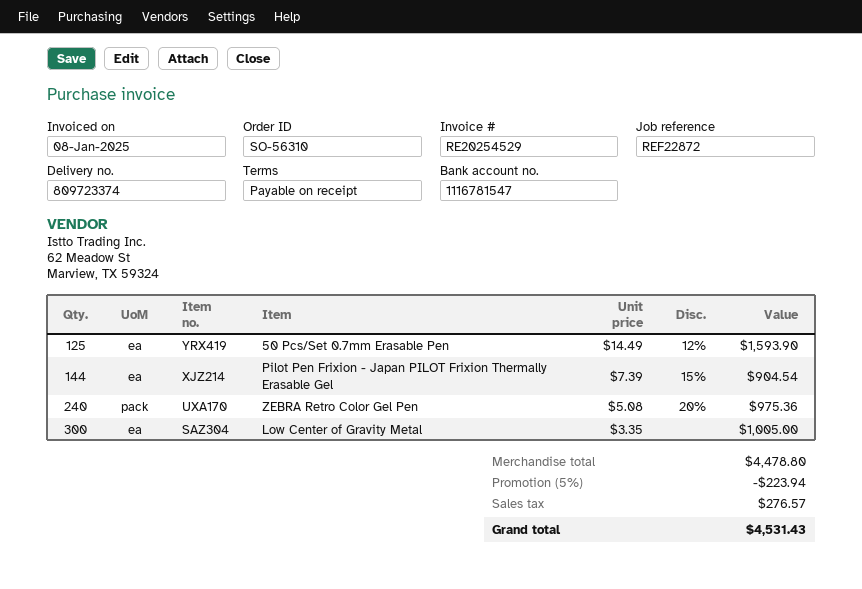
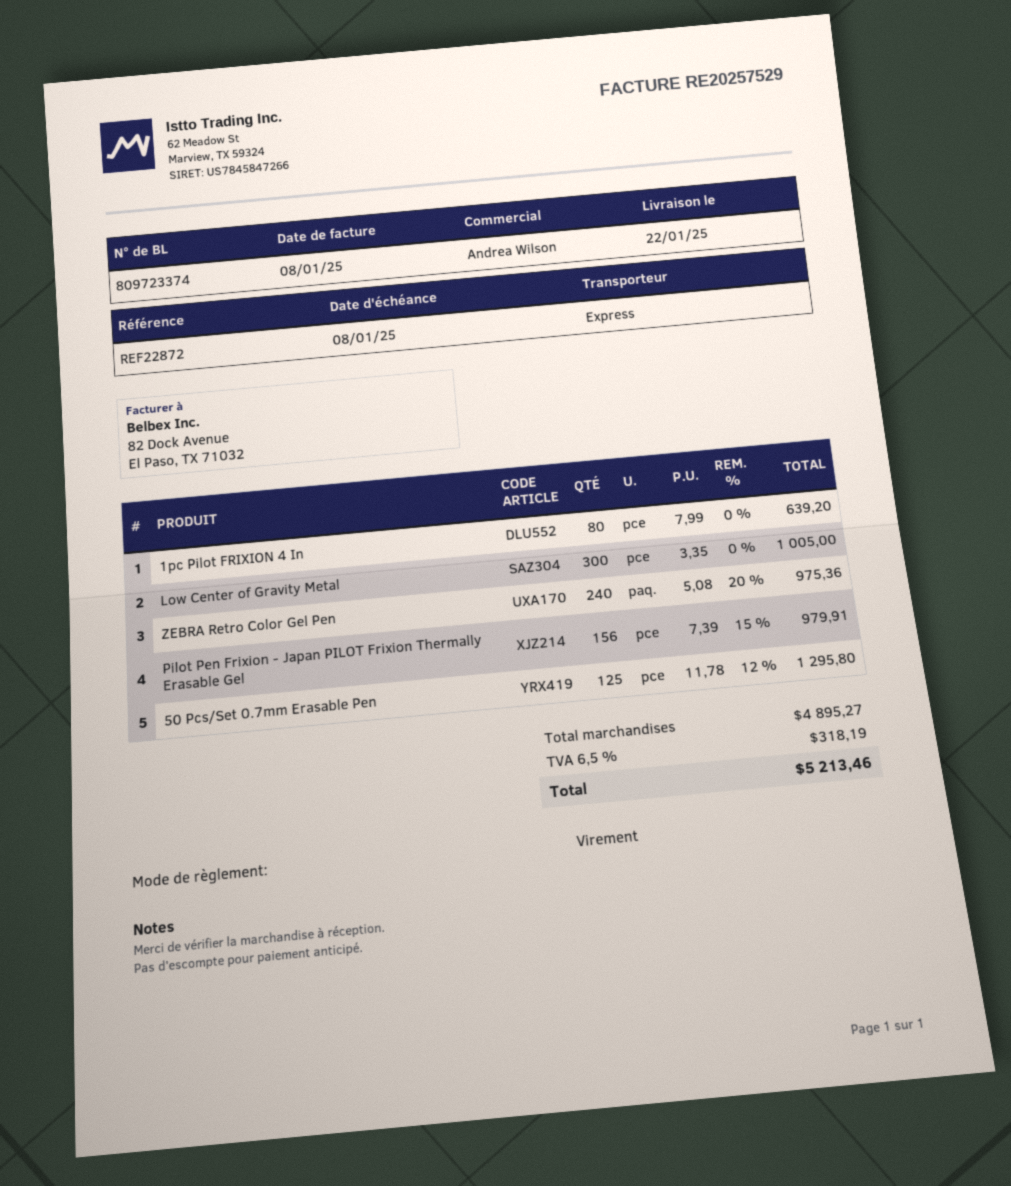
invoice number: RE20254529 -> RE20257529
50 Pcs/Set 0.7mm Erasable Pen: 125 x 14.49 - 12% = 1593.90 -> 125 x 11.78 - 12% = 1295.80
Pilot Pen Frixion - Japan PILOT Frixion Thermally Erasable Gel: 144 x 7.39 - 15% = 904.54 -> 156 x 7.39 - 15% = 979.91
1pc Pilot FRIXION 4 In: none -> 80 x 7.99 = 639.20
subtotal: 4478.80 -> 4895.27
discount: 5% = 223.94 -> none
tax: 276.57 -> 318.19
total: 4531.43 -> 5213.46

